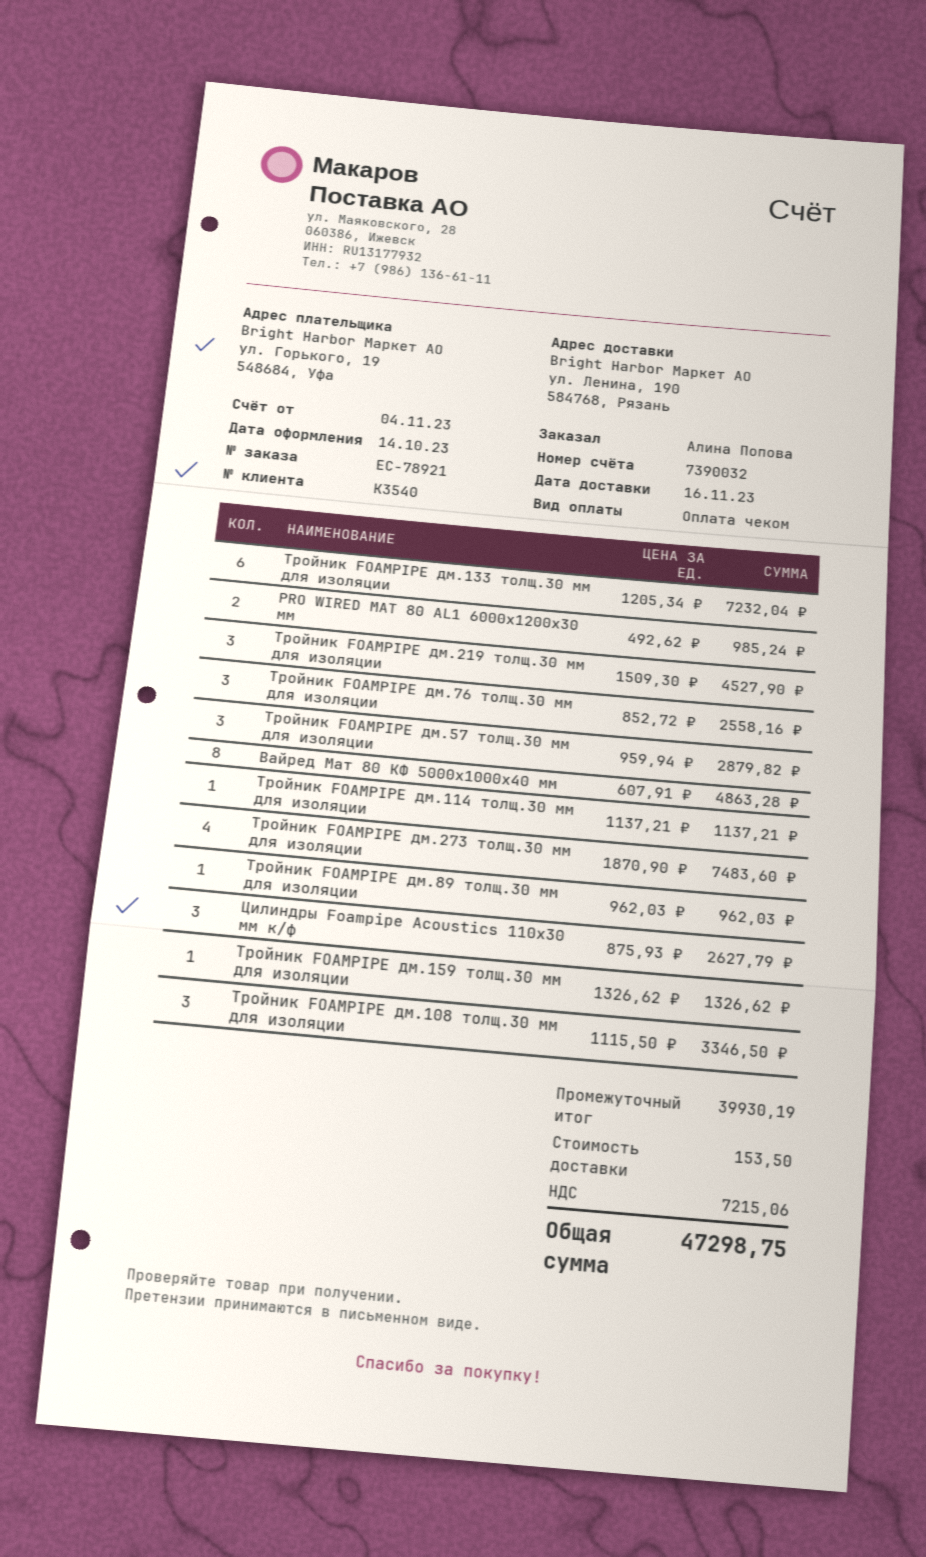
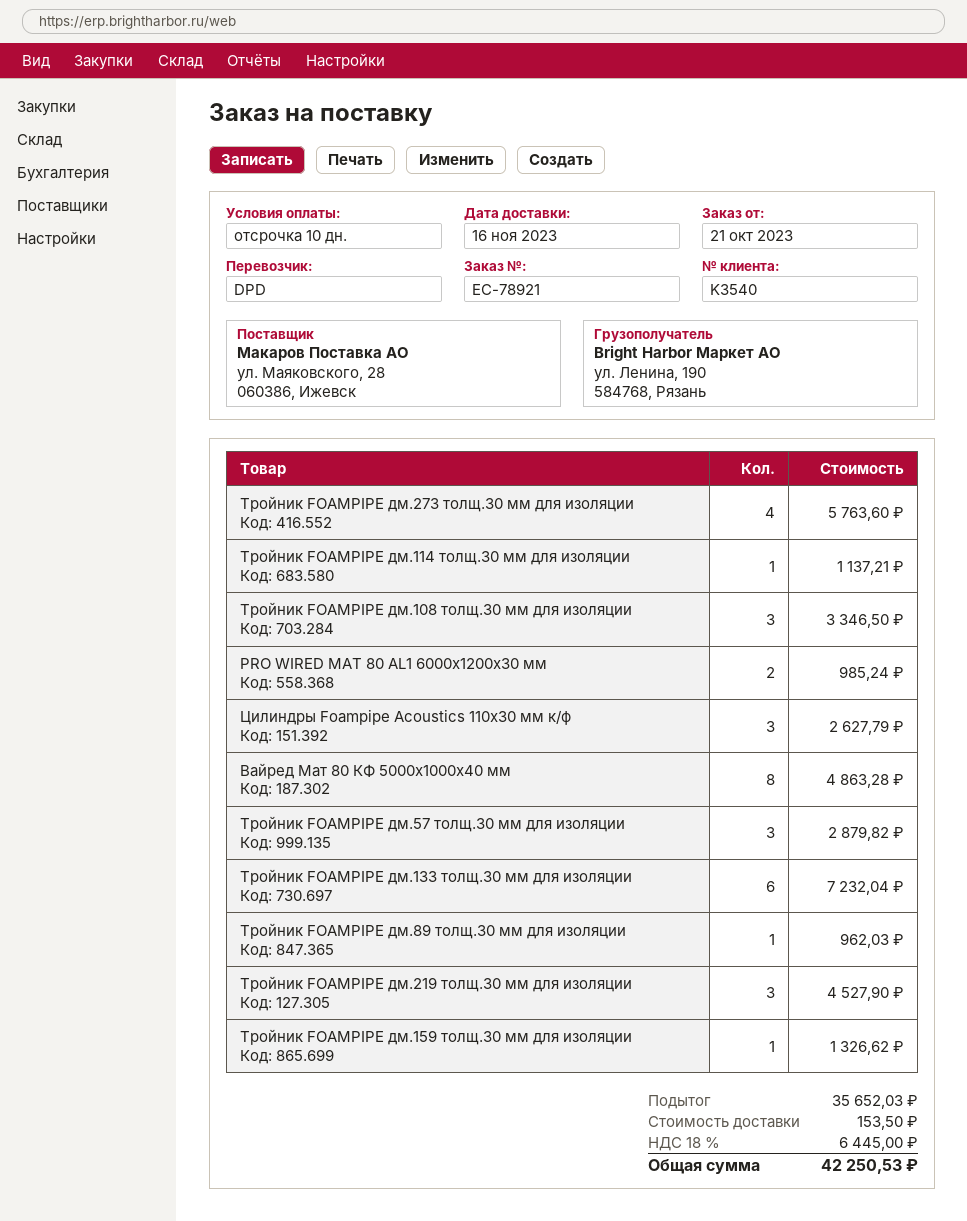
order date: 2023-10-14 -> 2023-10-21
Тройник FOAMPIPE дм.76 толщ.30 мм для изоляции: 3 for 2558.16 -> none
Тройник FOAMPIPE дм.273 толщ.30 мм для изоляции: 4 for 7483.60 -> 4 for 5763.60
subtotal: 39930.19 -> 35652.03
tax: 7215.06 -> 6445.00
total: 47298.75 -> 42250.53

